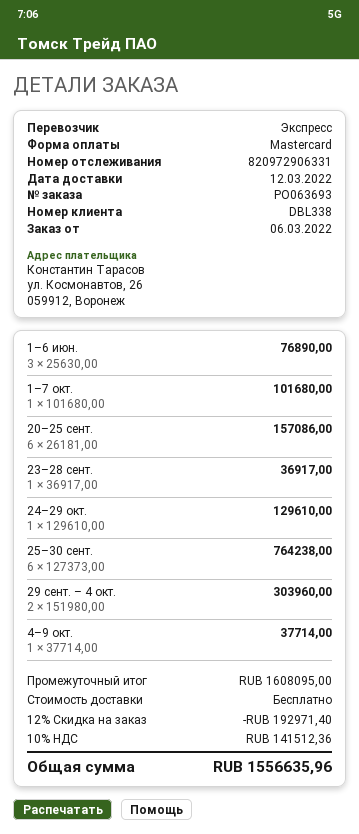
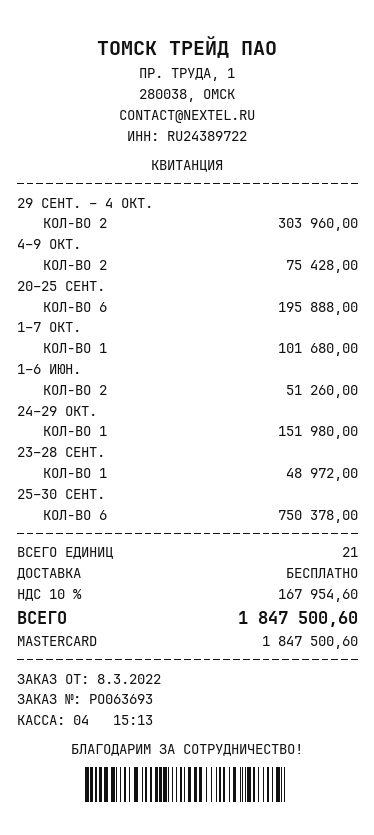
order date: 2022-03-06 -> 2022-03-08
1–6 июн.: 3 for 76890.00 -> 2 for 51260.00
20–25 сент.: 6 for 157086.00 -> 6 for 195888.00
23–28 сент.: 1 for 36917.00 -> 1 for 48972.00
24–29 окт.: 1 for 129610.00 -> 1 for 151980.00
25–30 сент.: 6 for 764238.00 -> 6 for 750378.00
4–9 окт.: 1 for 37714.00 -> 2 for 75428.00
discount: 12% = 192971.40 -> none
tax: 10% = 141512.36 -> 10% = 167954.60
total: 1556635.96 -> 1847500.60

